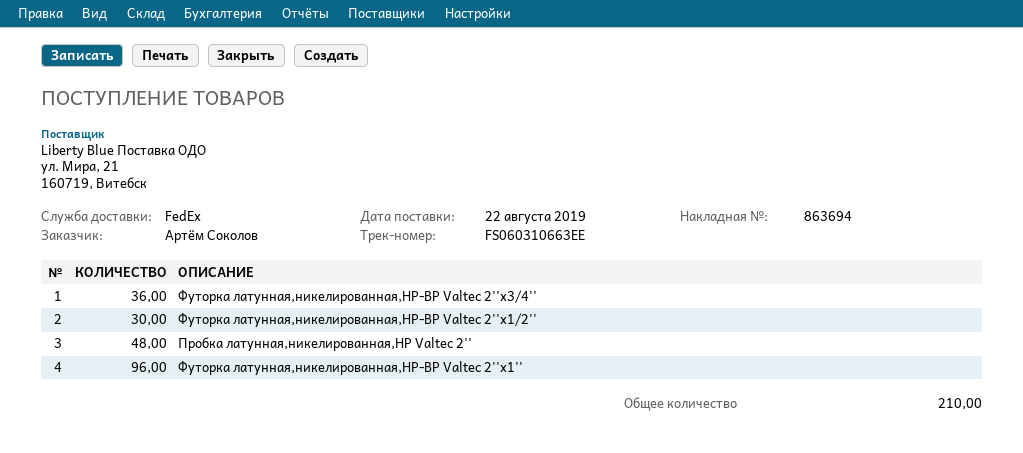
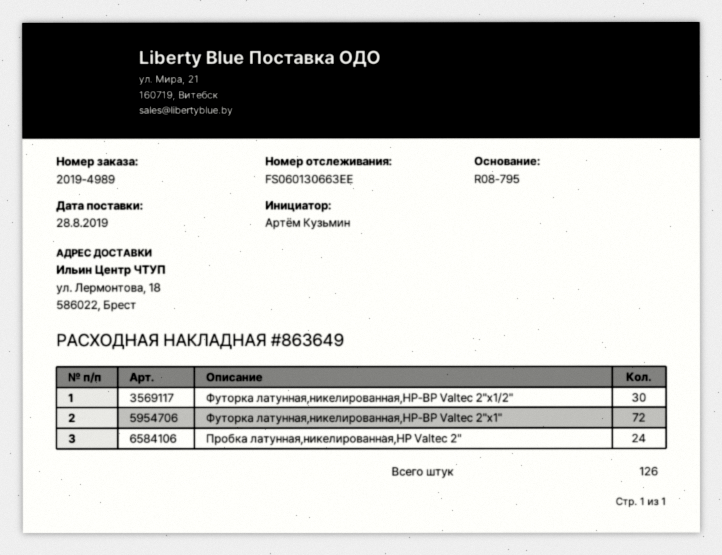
delivery note number: 863694 -> 863649
delivery date: 2019-08-22 -> 2019-08-28
ordered by: Артём Соколов -> Артём Кузьмин
tracking number: FS060310663EE -> FS060130663EE
Футорка латунная,никелированная,HP-BP Valtec 2''x3/4'': 36 -> none
Пробка латунная,никелированная,HP Valtec 2'': 48 -> 24
Футорка латунная,никелированная,HP-BP Valtec 2''x1'': 96 -> 72
total quantity: 210 -> 126

